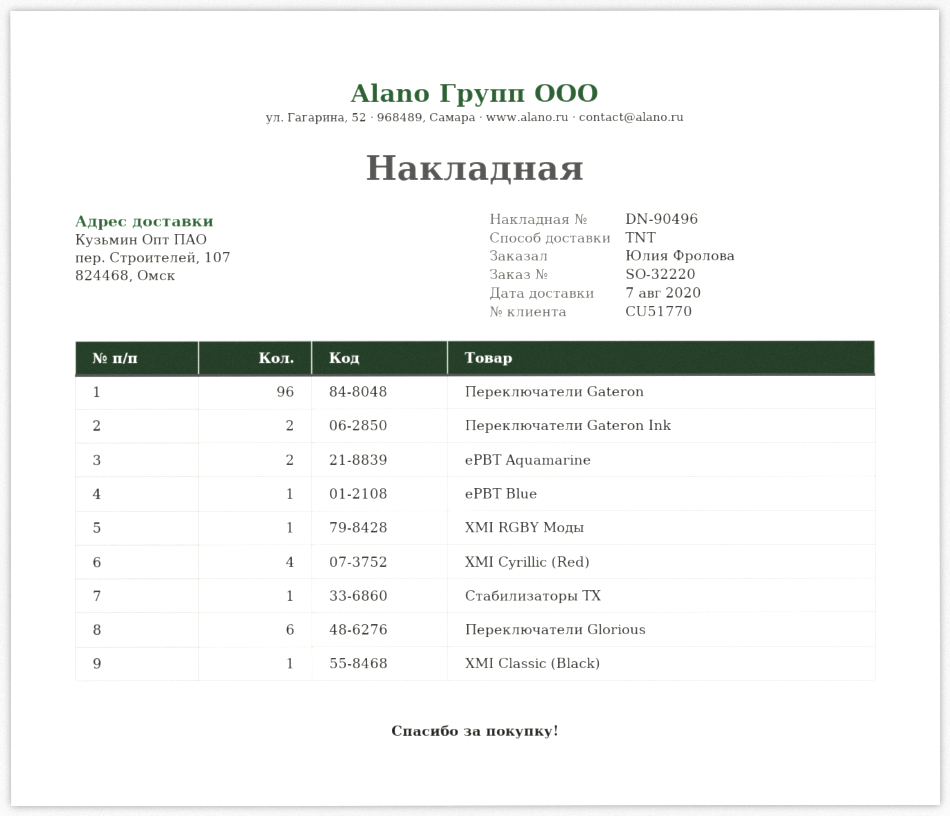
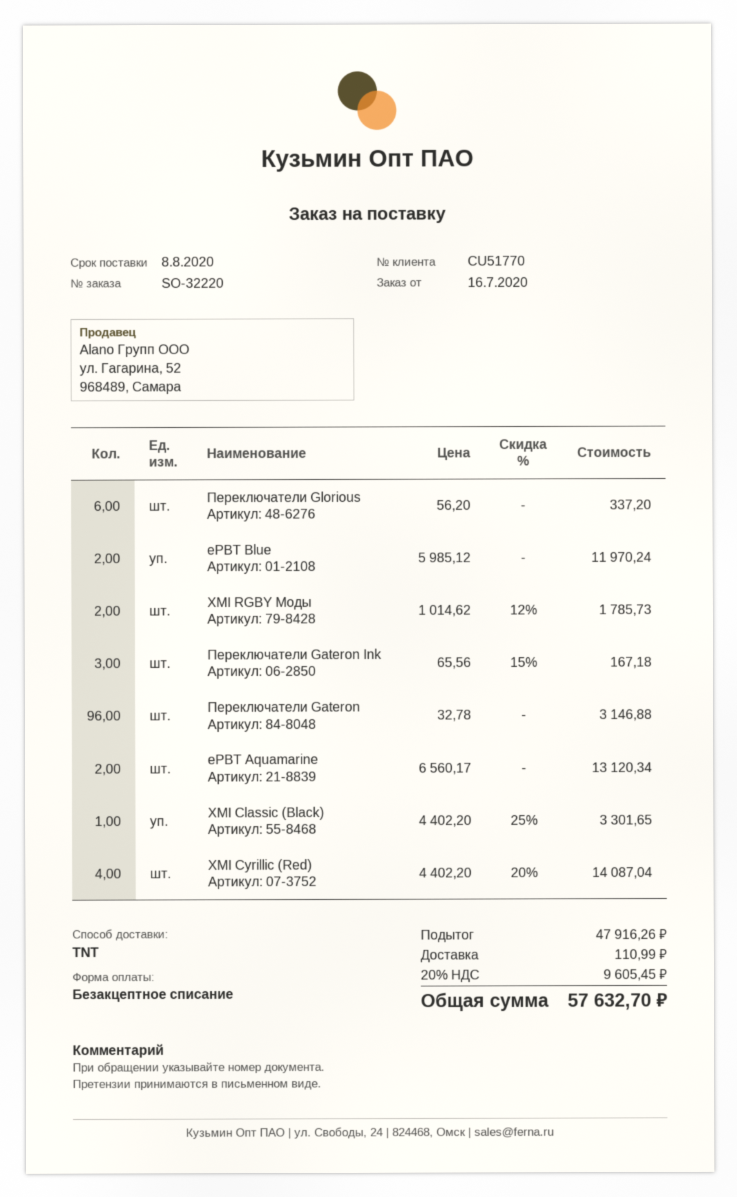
delivery date: 2020-08-07 -> 2020-08-08
Переключатели Gateron Ink: 2 -> 3
ePBT Blue: 1 -> 2
XMI RGBY Моды: 1 -> 2
Стабилизаторы TX: 1 -> none

